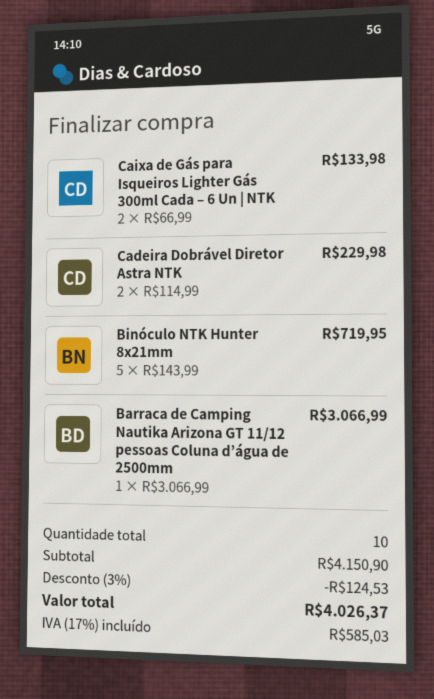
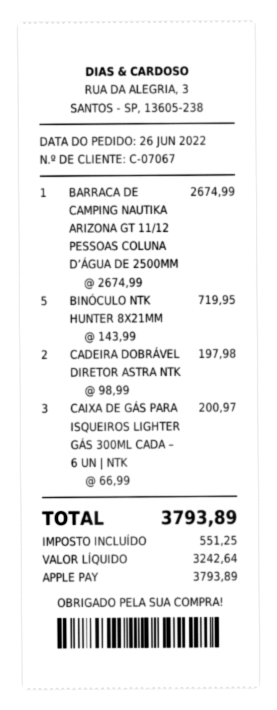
Caixa de Gás para Isqueiros Lighter Gás 300ml Cada – 6 Un | NTK: 2 x 66.99 = 133.98 -> 3 x 66.99 = 200.97
Cadeira Dobrável Diretor Astra NTK: 2 x 114.99 = 229.98 -> 2 x 98.99 = 197.98
Barraca de Camping Nautika Arizona GT 11/12 pessoas Coluna d’água de 2500mm: 1 x 3066.99 = 3066.99 -> 1 x 2674.99 = 2674.99
discount: 3% = 124.53 -> none
tax: 585.03 -> 551.25
total: 4026.37 -> 3793.89

